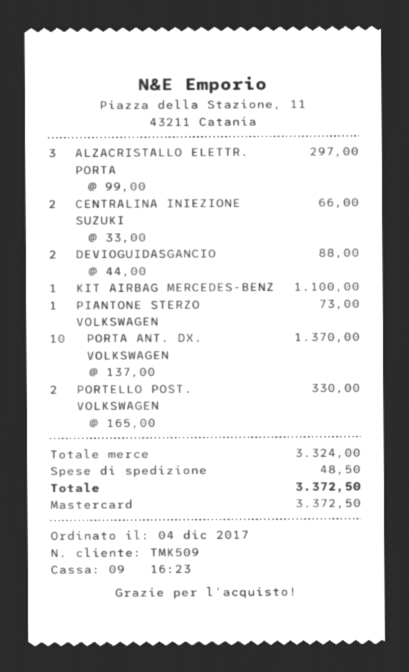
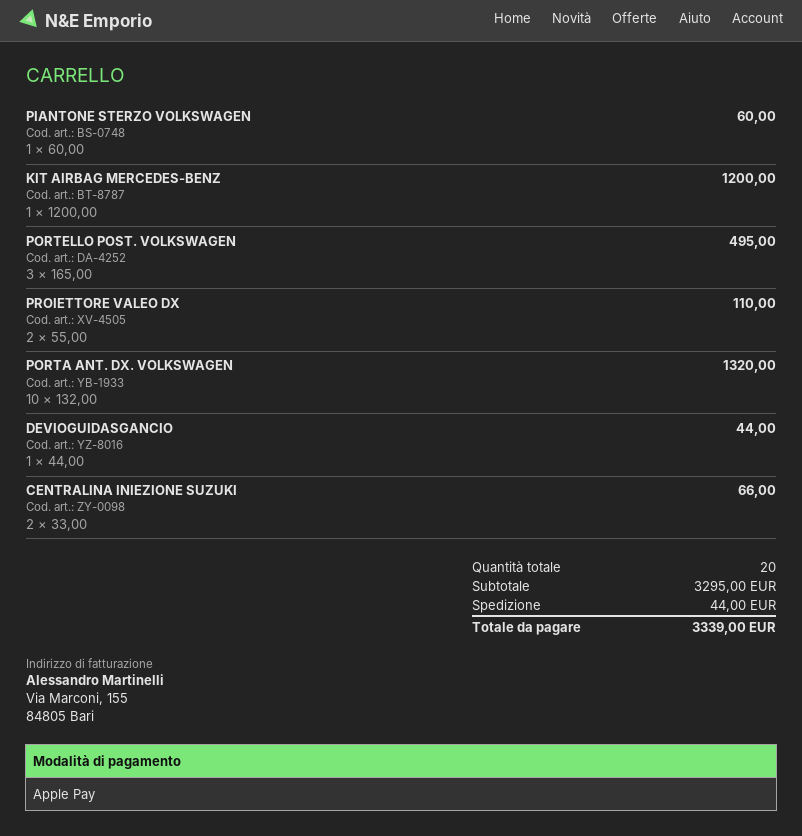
payment method: Mastercard -> Apple Pay
ALZACRISTALLO ELETTR. PORTA: 3 x 99.00 = 297.00 -> none
DEVIOGUIDASGANCIO: 2 x 44.00 = 88.00 -> 1 x 44.00 = 44.00
KIT AIRBAG MERCEDES-BENZ: 1 x 1100.00 = 1100.00 -> 1 x 1200.00 = 1200.00
PIANTONE STERZO VOLKSWAGEN: 1 x 73.00 = 73.00 -> 1 x 60.00 = 60.00
PORTA ANT. DX. VOLKSWAGEN: 10 x 137.00 = 1370.00 -> 10 x 132.00 = 1320.00
PORTELLO POST. VOLKSWAGEN: 2 x 165.00 = 330.00 -> 3 x 165.00 = 495.00
PROIETTORE VALEO DX: none -> 2 x 55.00 = 110.00
subtotal: 3324.00 -> 3295.00
shipping: 48.50 -> 44.00
total: 3372.50 -> 3339.00

